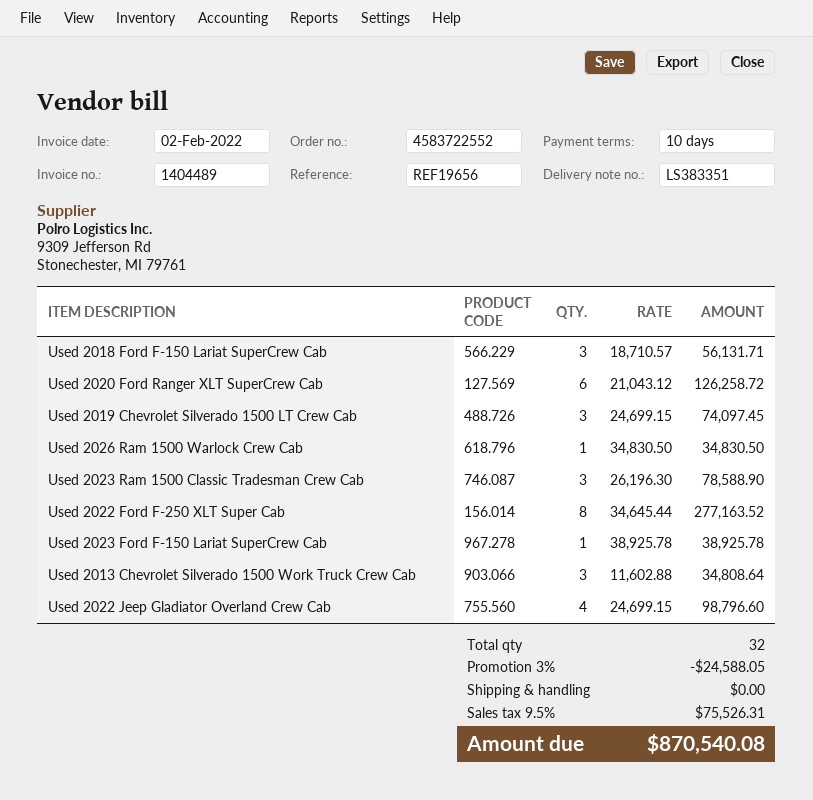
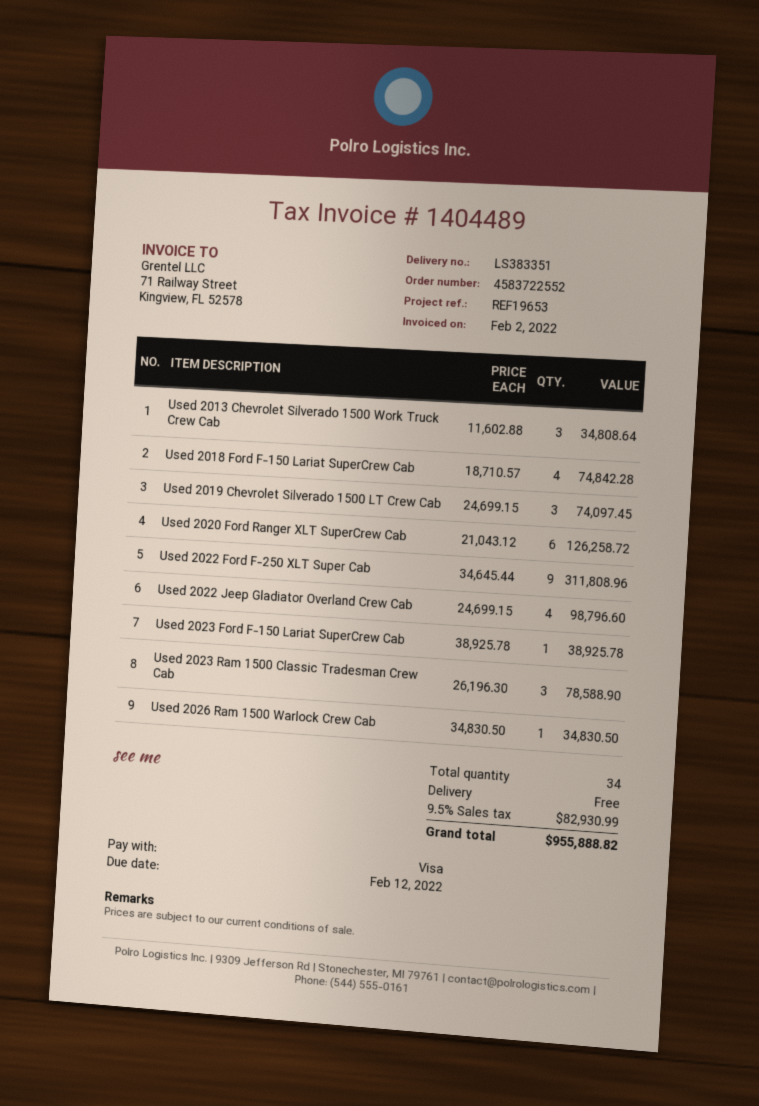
reference: REF19656 -> REF19653
Used 2018 Ford F-150 Lariat SuperCrew Cab: 3 x 18710.57 = 56131.71 -> 4 x 18710.57 = 74842.28
Used 2022 Ford F-250 XLT Super Cab: 8 x 34645.44 = 277163.52 -> 9 x 34645.44 = 311808.96
total quantity: 32 -> 34
discount: 3% = 24588.05 -> none
tax: 9.5% = 75526.31 -> 9.5% = 82930.99
total: 870540.08 -> 955888.82

